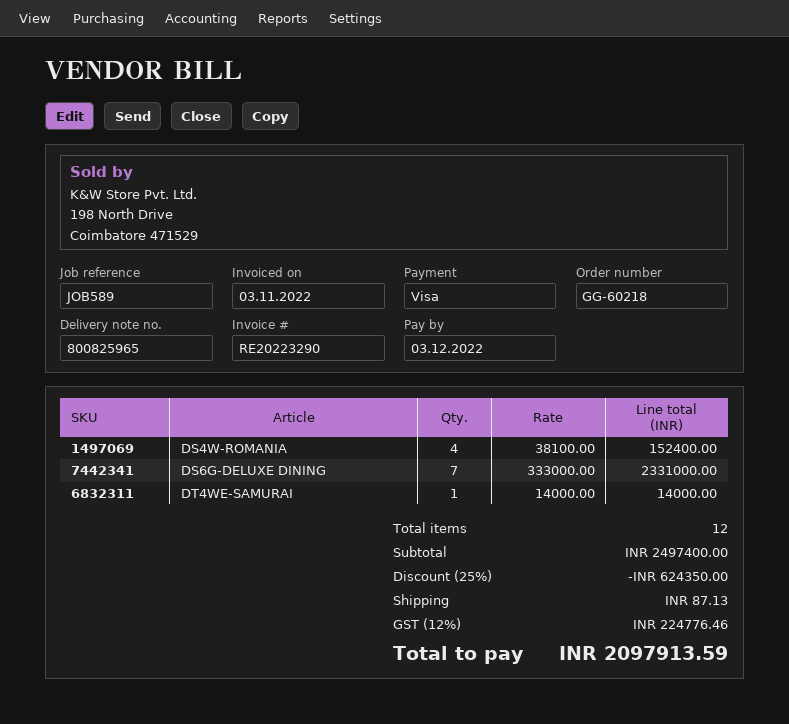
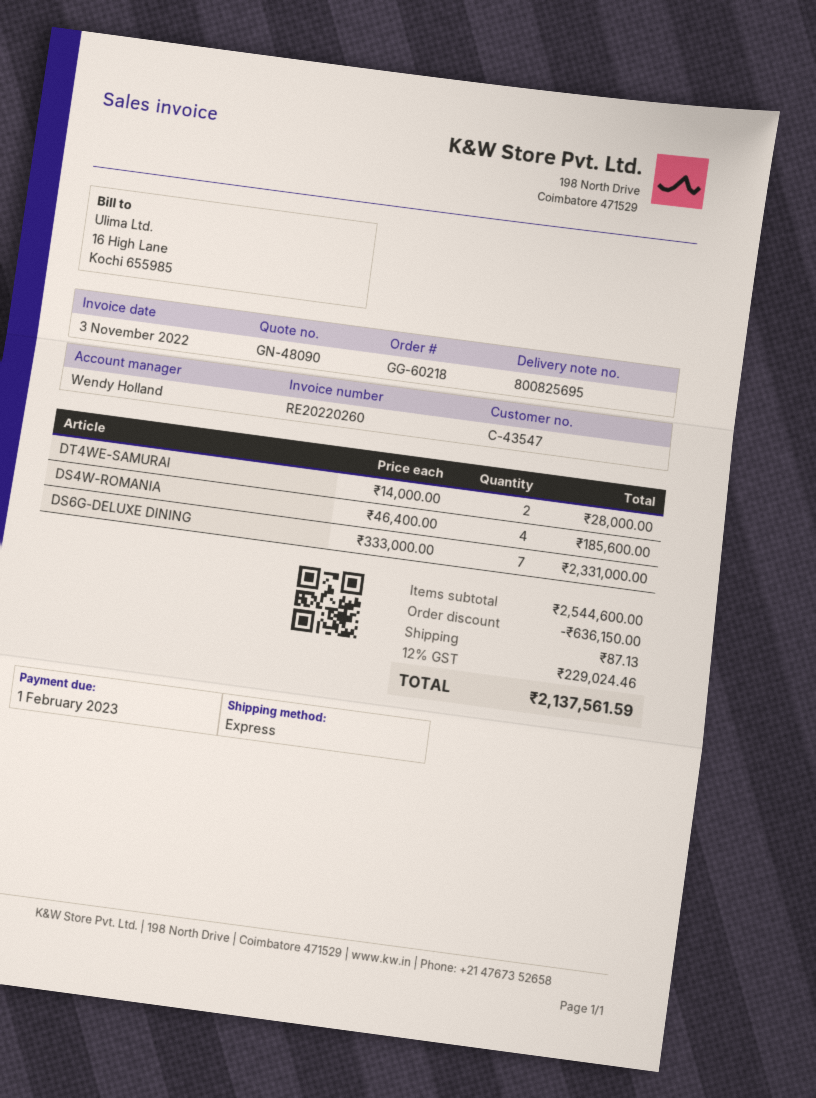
delivery note number: 800825965 -> 800825695
invoice number: RE20223290 -> RE20220260
due date: 2022-12-03 -> 2023-02-01
DS4W-ROMANIA: 4 x 38100.00 = 152400.00 -> 4 x 46400.00 = 185600.00
DT4WE-SAMURAI: 1 x 14000.00 = 14000.00 -> 2 x 14000.00 = 28000.00
subtotal: 2497400.00 -> 2544600.00
discount: 624350.00 -> 636150.00
tax: 12% = 224776.46 -> 12% = 229024.46
total: 2097913.59 -> 2137561.59

